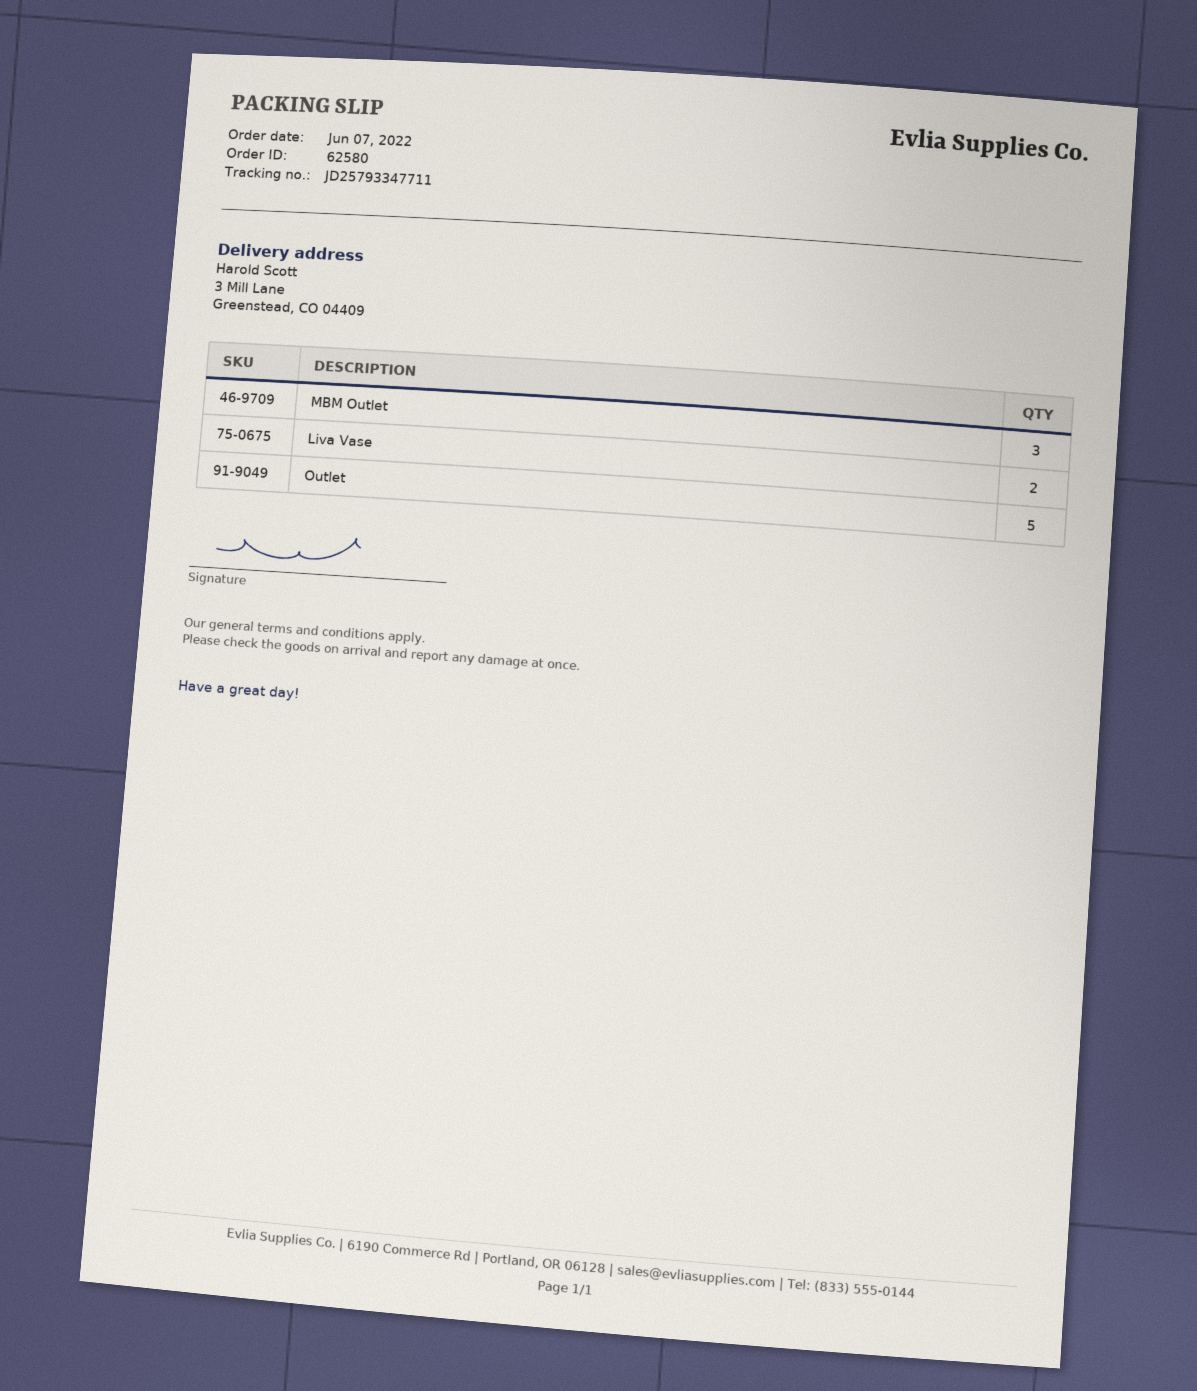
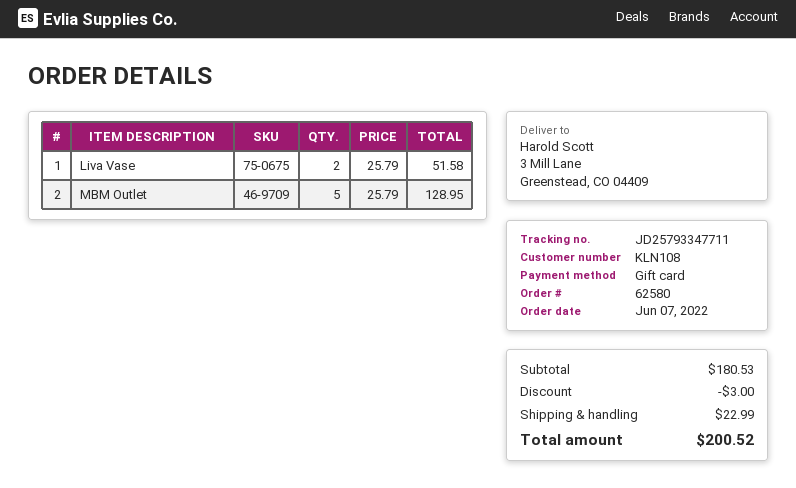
MBM Outlet: 3 -> 5
Outlet: 5 -> none

